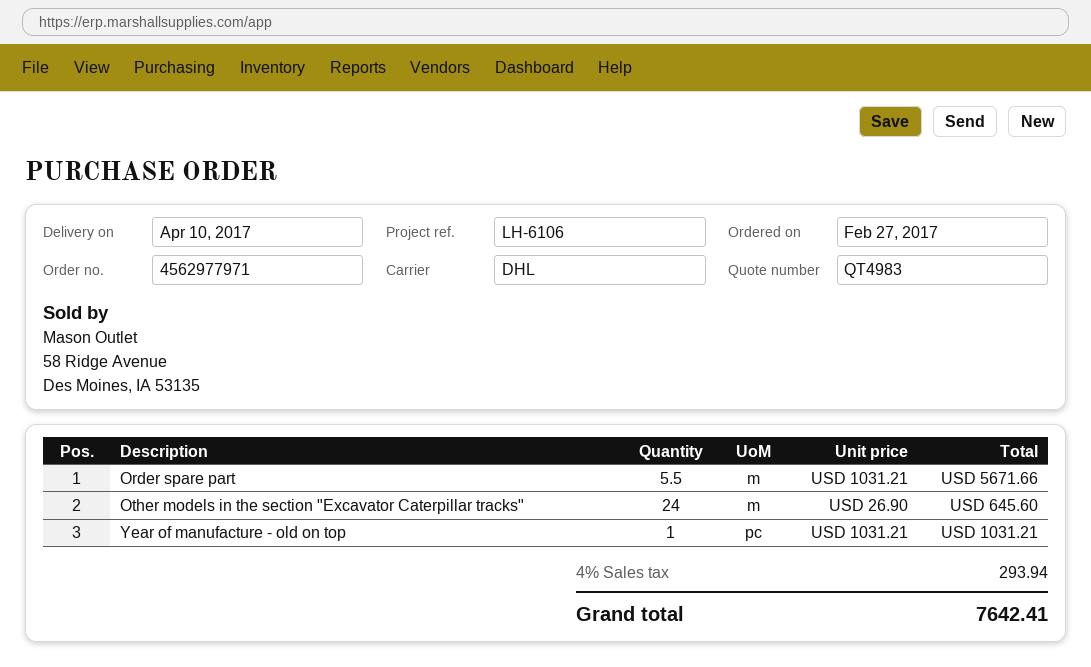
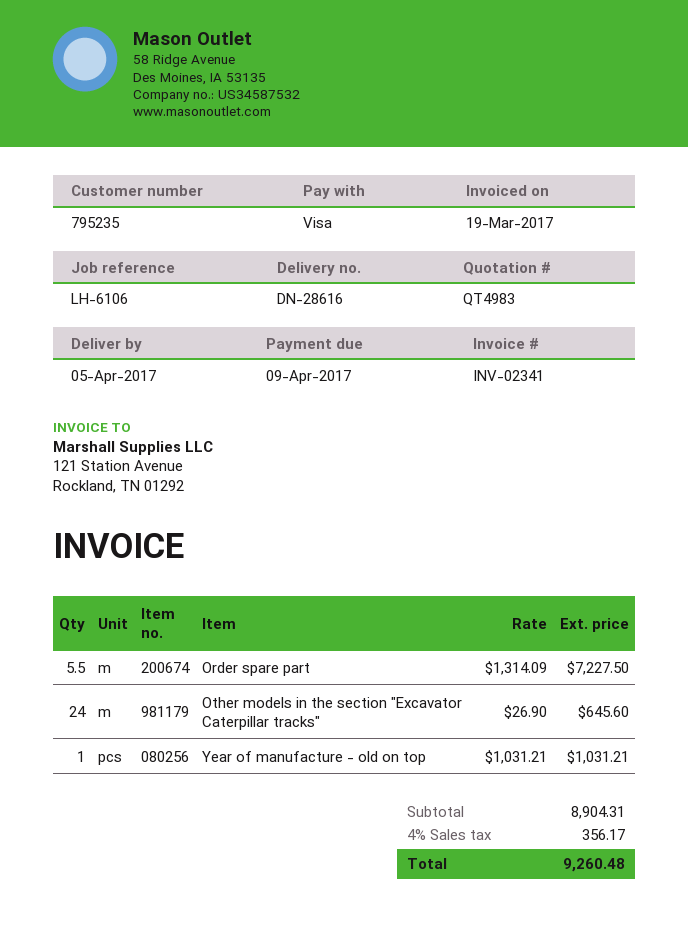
delivery date: 2017-04-10 -> 2017-04-05
Order spare part: 5.5 x 1031.21 = 5671.66 -> 5.5 x 1314.09 = 7227.50
tax: 4% = 293.94 -> 4% = 356.17
total: 7642.41 -> 9260.48

